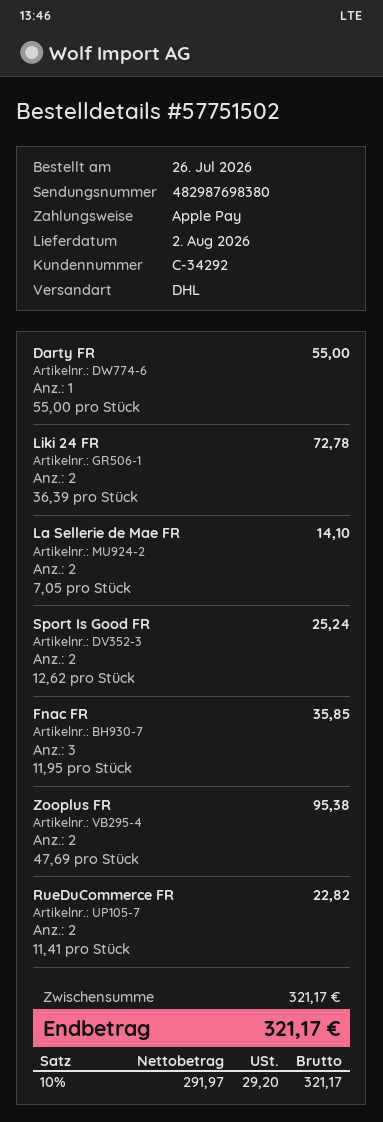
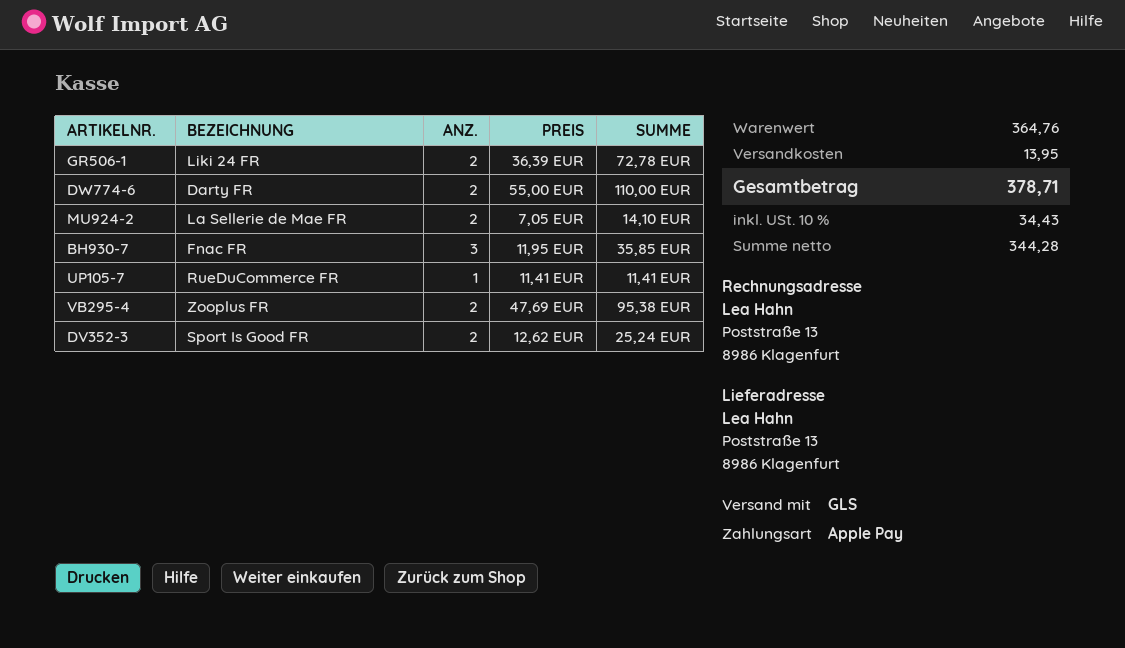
shipping method: DHL -> GLS
Darty FR: 1 x 55.00 = 55.00 -> 2 x 55.00 = 110.00
RueDuCommerce FR: 2 x 11.41 = 22.82 -> 1 x 11.41 = 11.41
subtotal: 321.17 -> 364.76
shipping: none -> 13.95
net: 291.97 -> 344.28
tax: 10% = 29.20 -> 10% = 34.43
total: 321.17 -> 378.71

